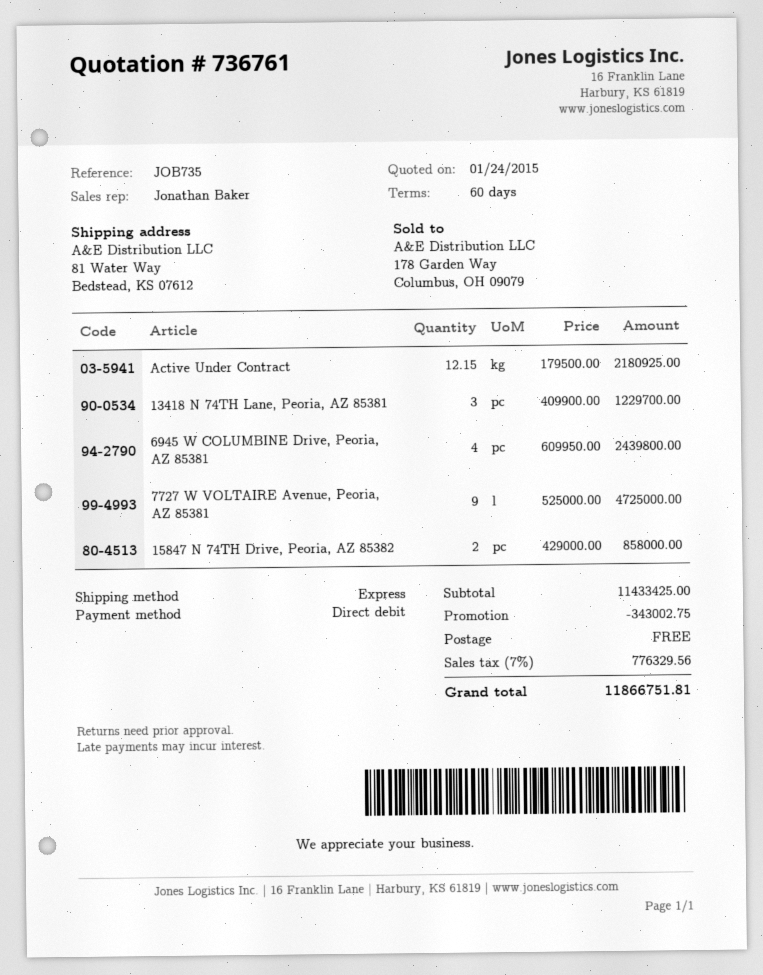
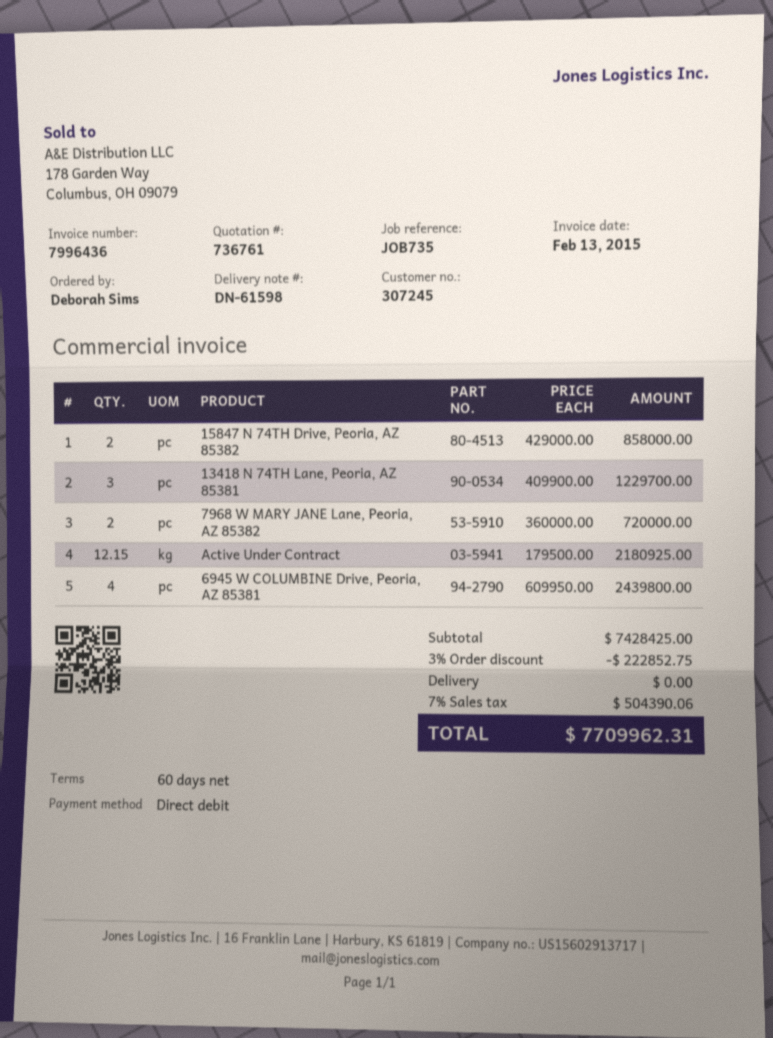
7727 W VOLTAIRE Avenue, Peoria, AZ 85381: 9 x 525000.00 = 4725000.00 -> none
7968 W MARY JANE Lane, Peoria, AZ 85382: none -> 2 x 360000.00 = 720000.00
subtotal: 11433425.00 -> 7428425.00
discount: 343002.75 -> 222852.75
tax: 7% = 776329.56 -> 7% = 504390.06
total: 11866751.81 -> 7709962.31

